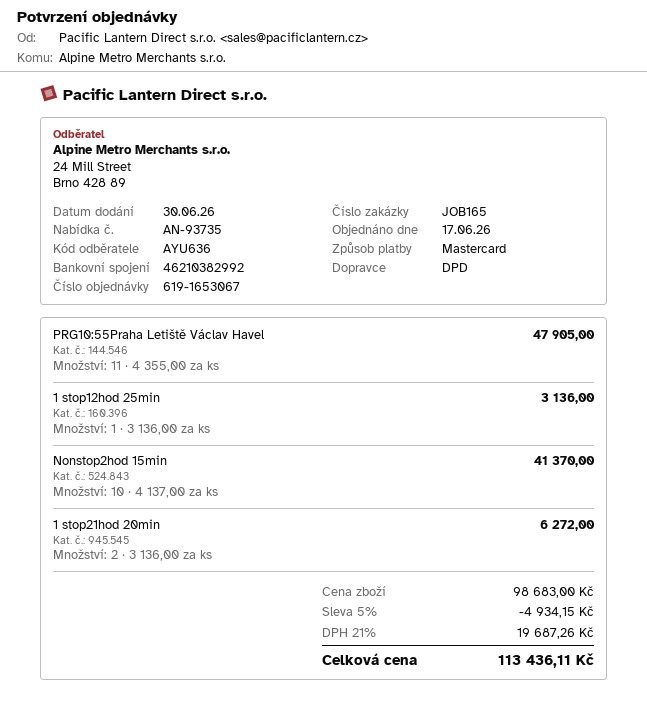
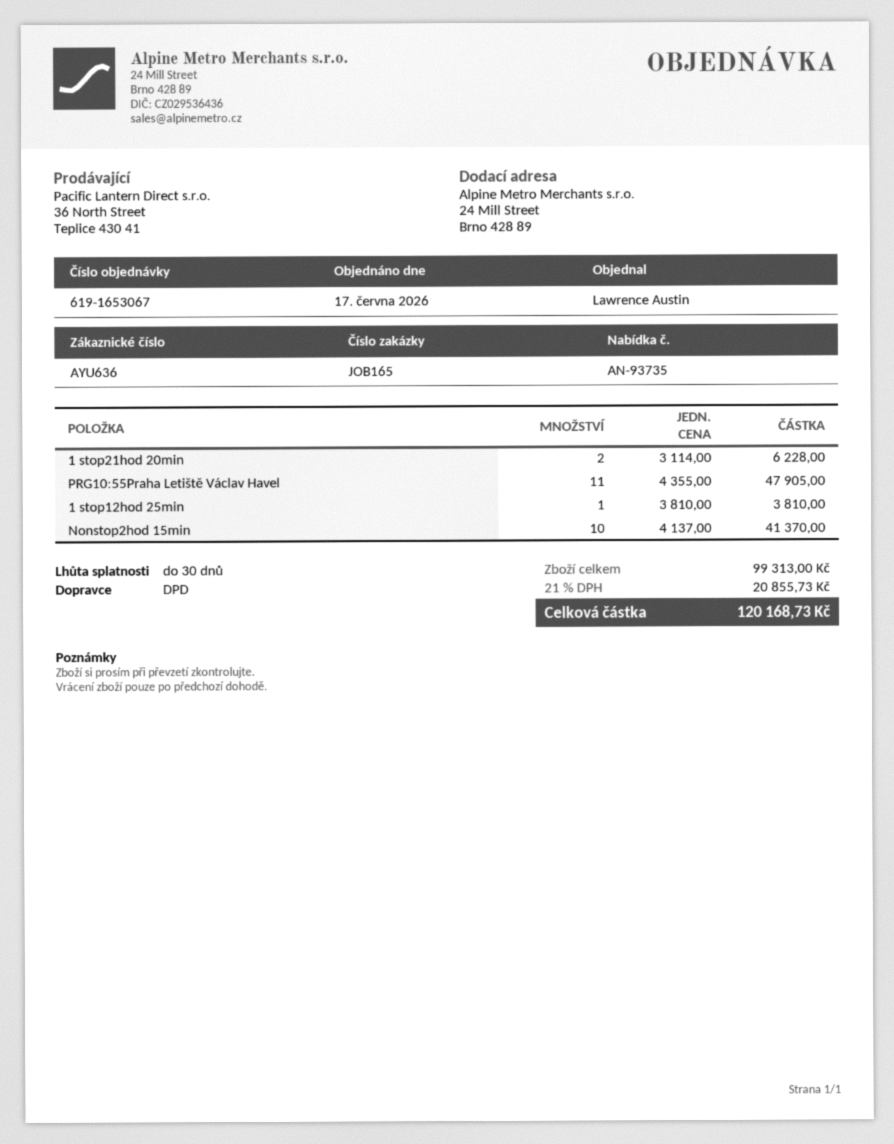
1 stop12hod 25min: 1 x 3136.00 = 3136.00 -> 1 x 3810.00 = 3810.00
1 stop21hod 20min: 2 x 3136.00 = 6272.00 -> 2 x 3114.00 = 6228.00
subtotal: 98683.00 -> 99313.00
discount: 5% = 4934.15 -> none
tax: 21% = 19687.26 -> 21% = 20855.73
total: 113436.11 -> 120168.73

